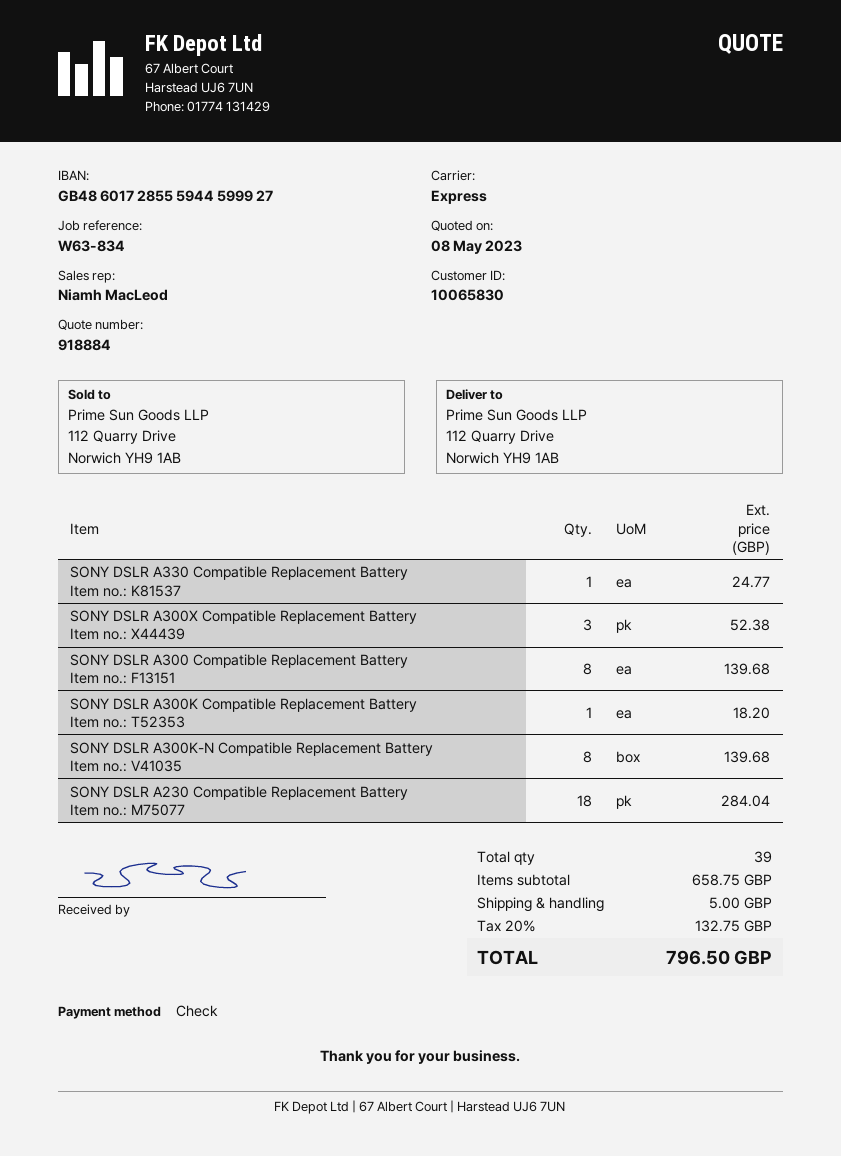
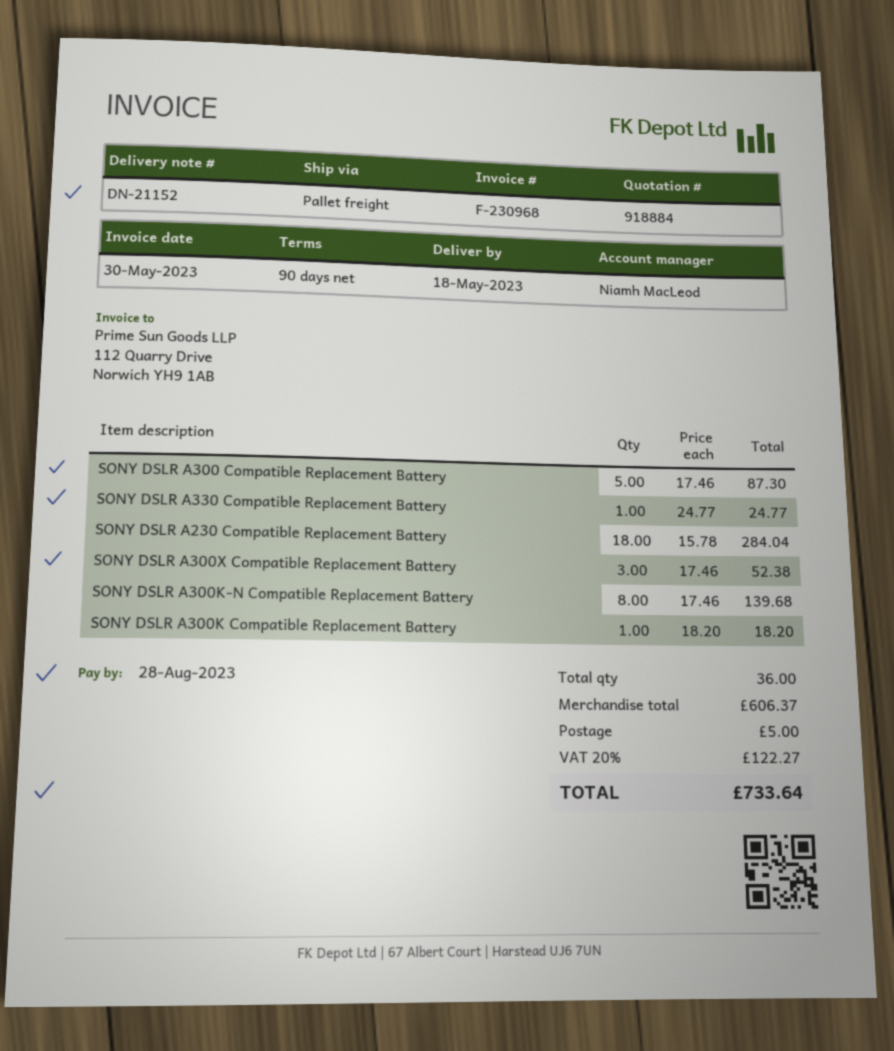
shipping method: express -> pallet freight
SONY DSLR A300 Compatible Replacement Battery: 8 for 139.68 -> 5 for 87.30
total quantity: 39 -> 36
subtotal: 658.75 -> 606.37
tax: 20% = 132.75 -> 20% = 122.27
total: 796.50 -> 733.64

